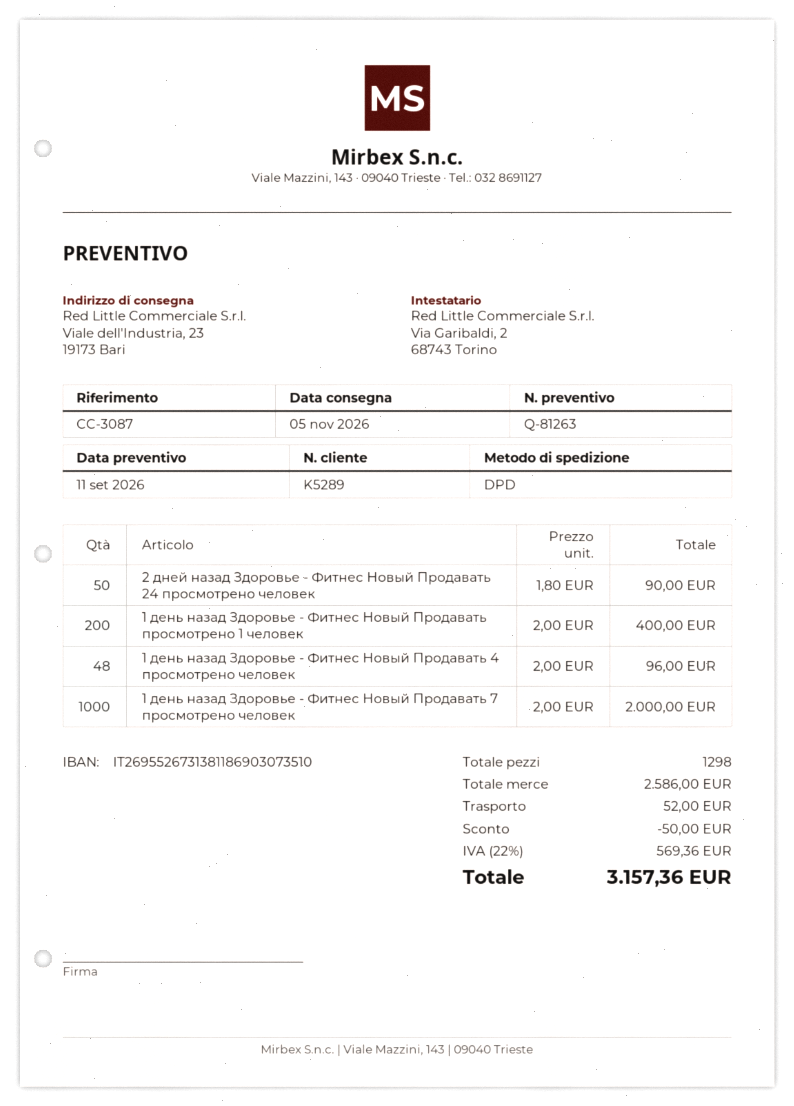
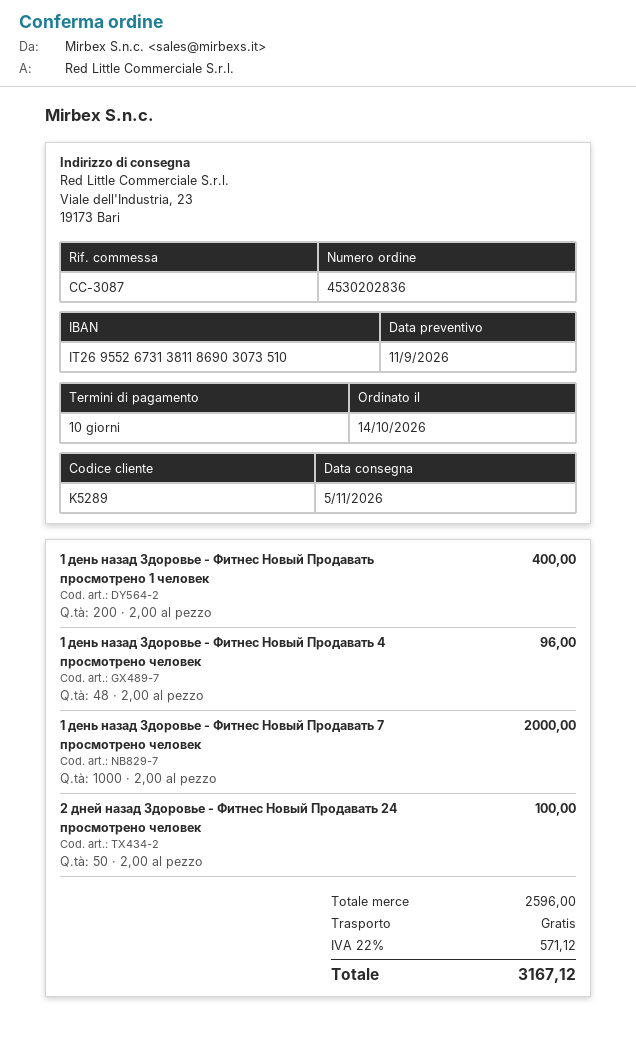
2 дней назад Здоровье - Фитнес Новый Продавать 24 просмотрено человек: 50 x 1.80 = 90.00 -> 50 x 2.00 = 100.00
subtotal: 2586.00 -> 2596.00
discount: 50.00 -> none
shipping: 52.00 -> 0.00
tax: 22% = 569.36 -> 22% = 571.12
total: 3157.36 -> 3167.12

